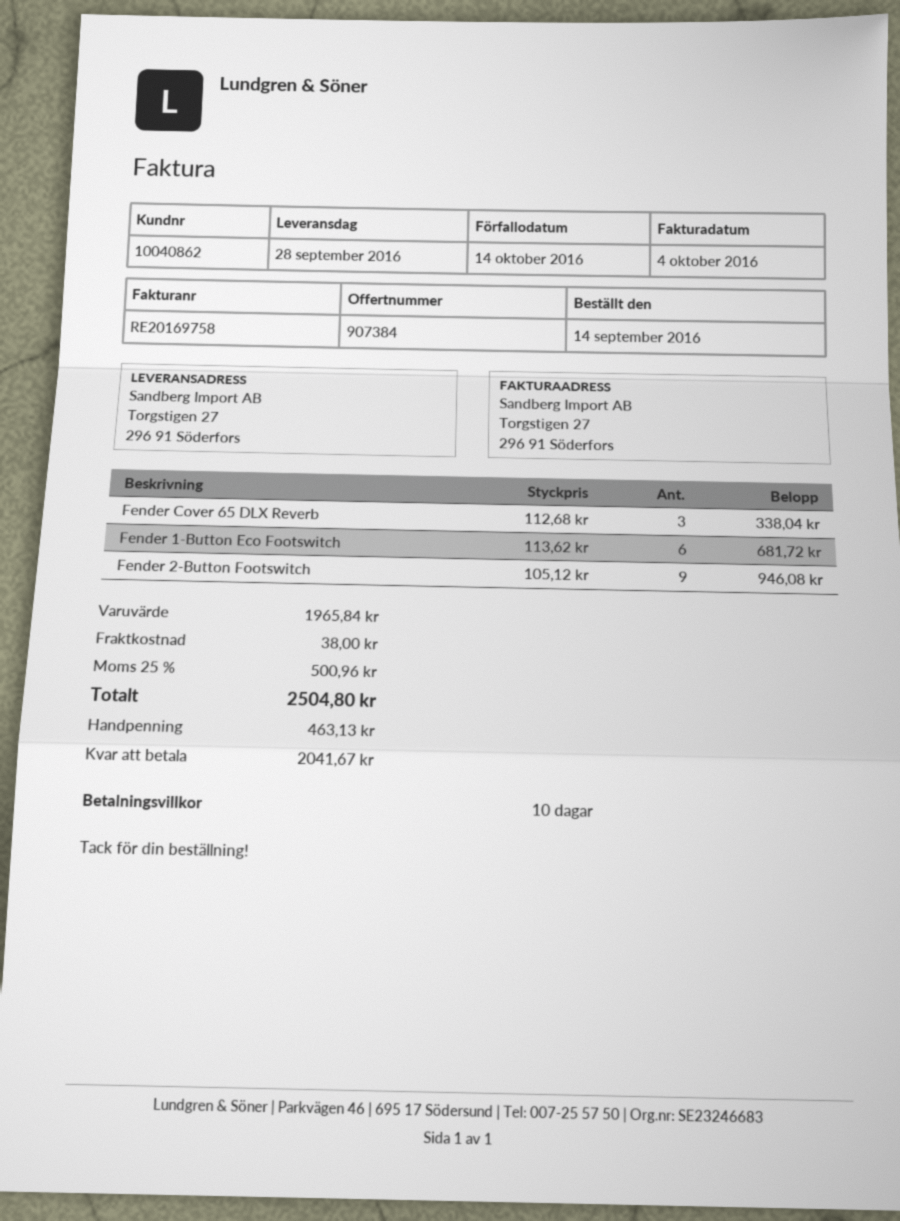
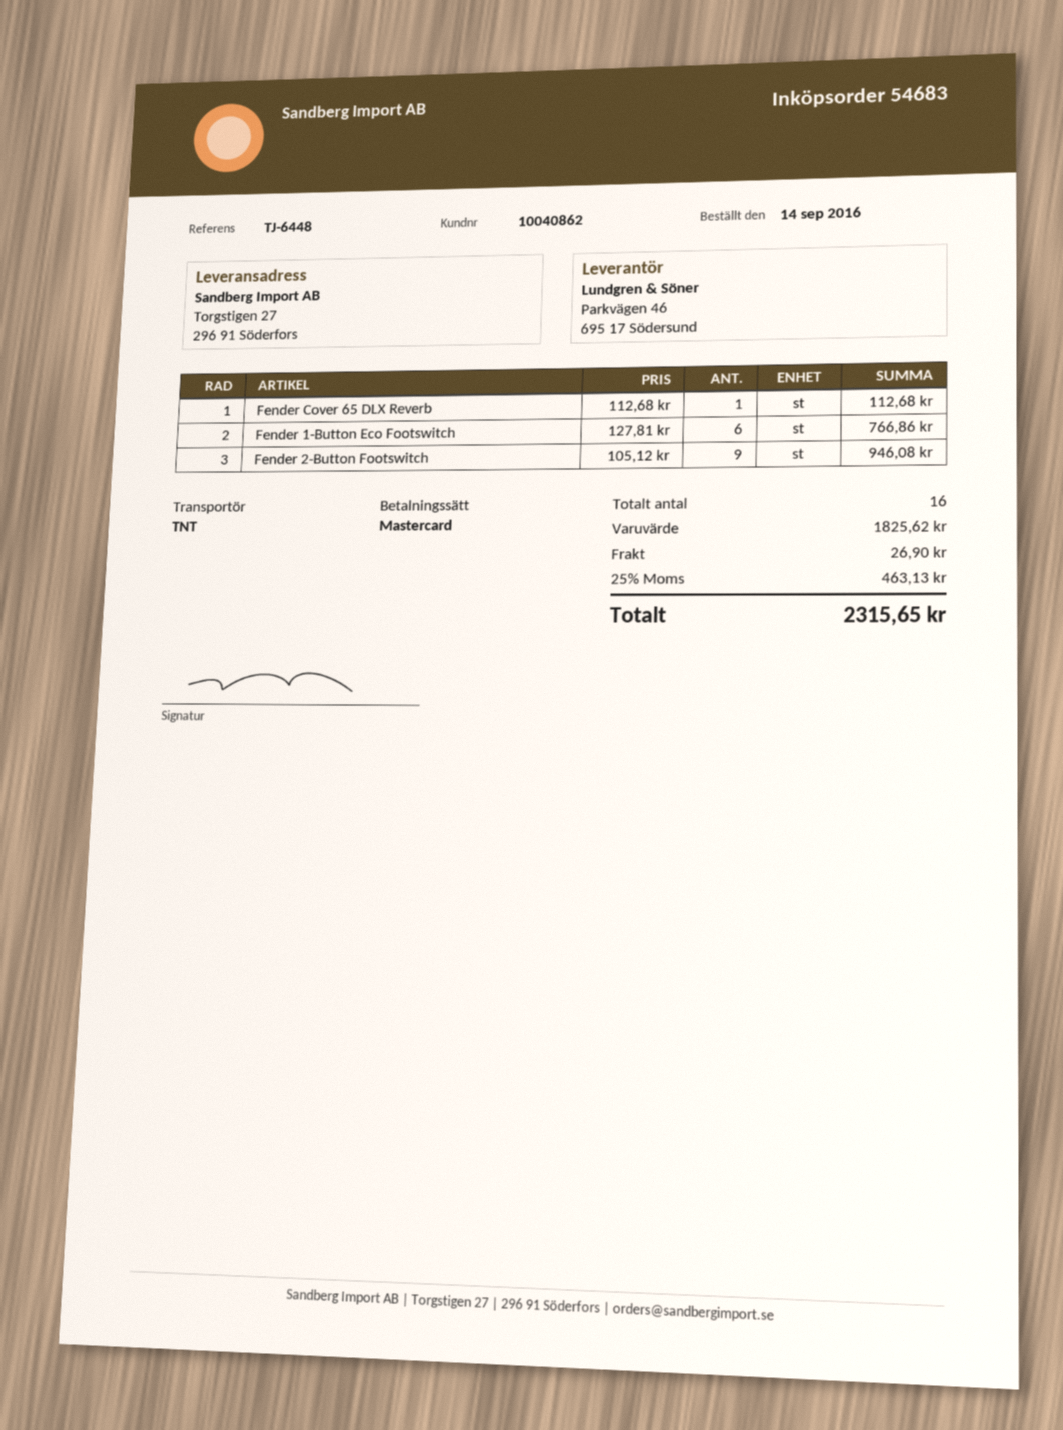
Fender Cover 65 DLX Reverb: 3 x 112.68 = 338.04 -> 1 x 112.68 = 112.68
Fender 1-Button Eco Footswitch: 6 x 113.62 = 681.72 -> 6 x 127.81 = 766.86
subtotal: 1965.84 -> 1825.62
shipping: 38.00 -> 26.90
tax: 25% = 500.96 -> 25% = 463.13
total: 2504.80 -> 2315.65

